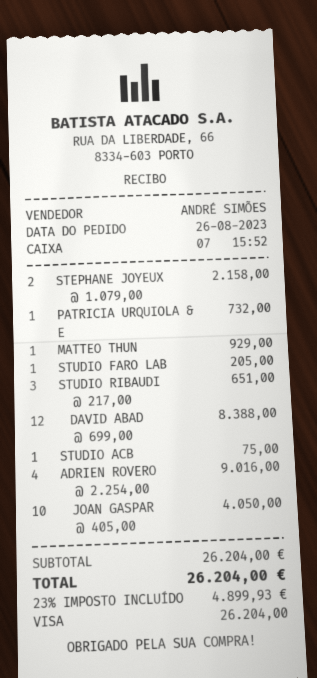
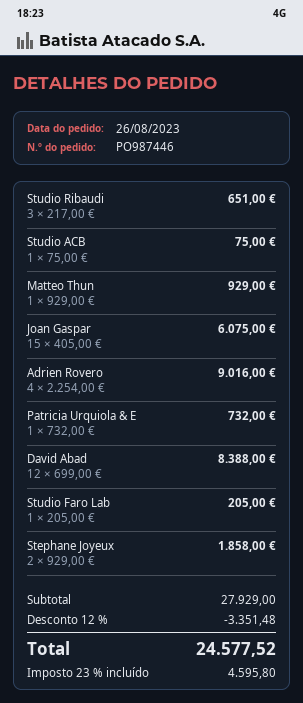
STEPHANE JOYEUX: 2 x 1079.00 = 2158.00 -> 2 x 929.00 = 1858.00
JOAN GASPAR: 10 x 405.00 = 4050.00 -> 15 x 405.00 = 6075.00
subtotal: 26204.00 -> 27929.00
discount: none -> 12% = 3351.48
tax: 23% = 4899.93 -> 23% = 4595.80
total: 26204.00 -> 24577.52

